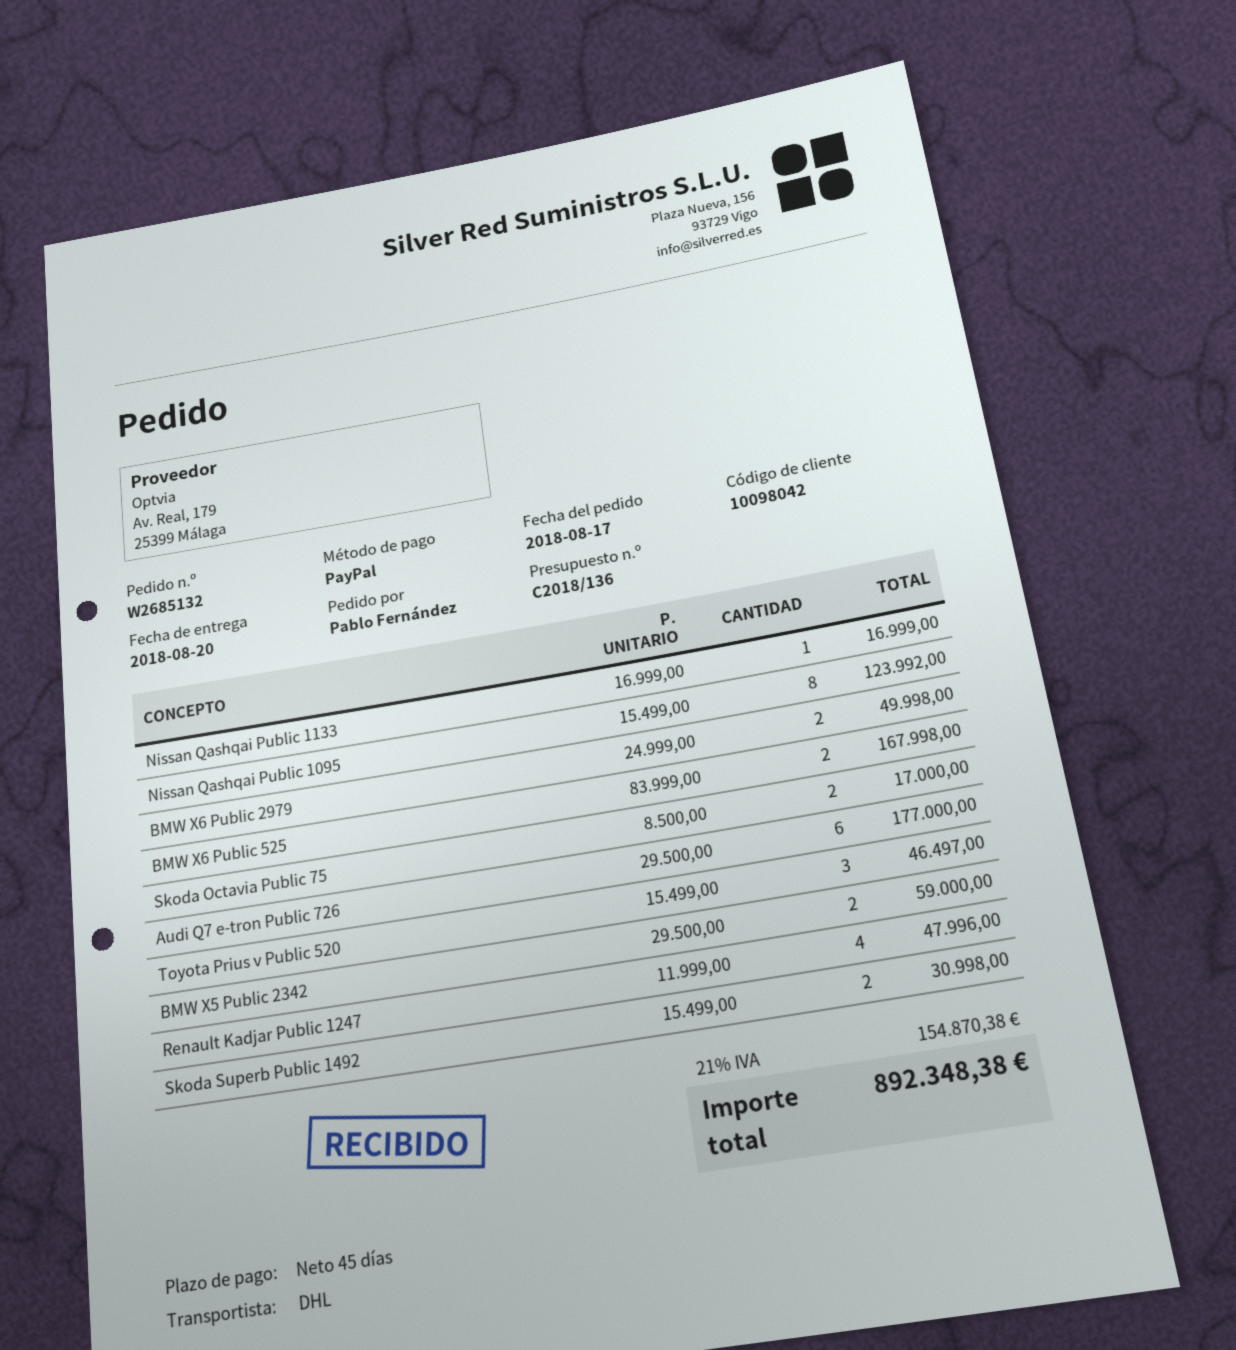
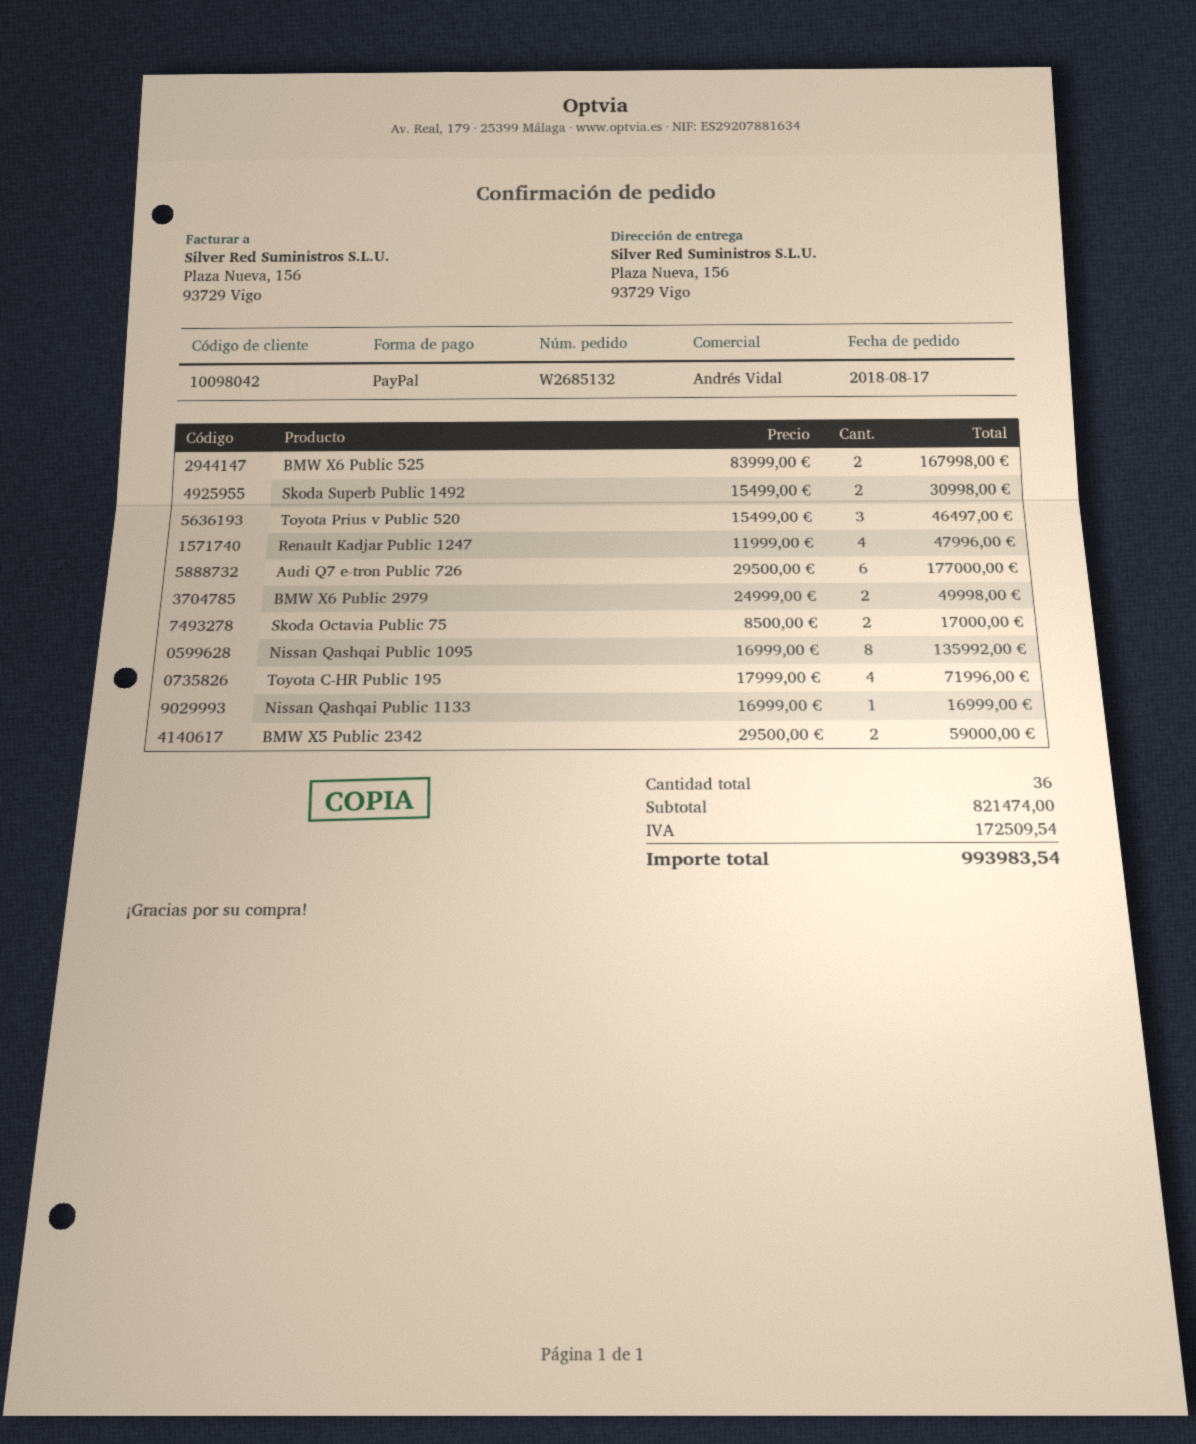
Nissan Qashqai Public 1095: 8 x 15499.00 = 123992.00 -> 8 x 16999.00 = 135992.00
Toyota C-HR Public 195: none -> 4 x 17999.00 = 71996.00
tax: 154870.38 -> 172509.54
total: 892348.38 -> 993983.54

